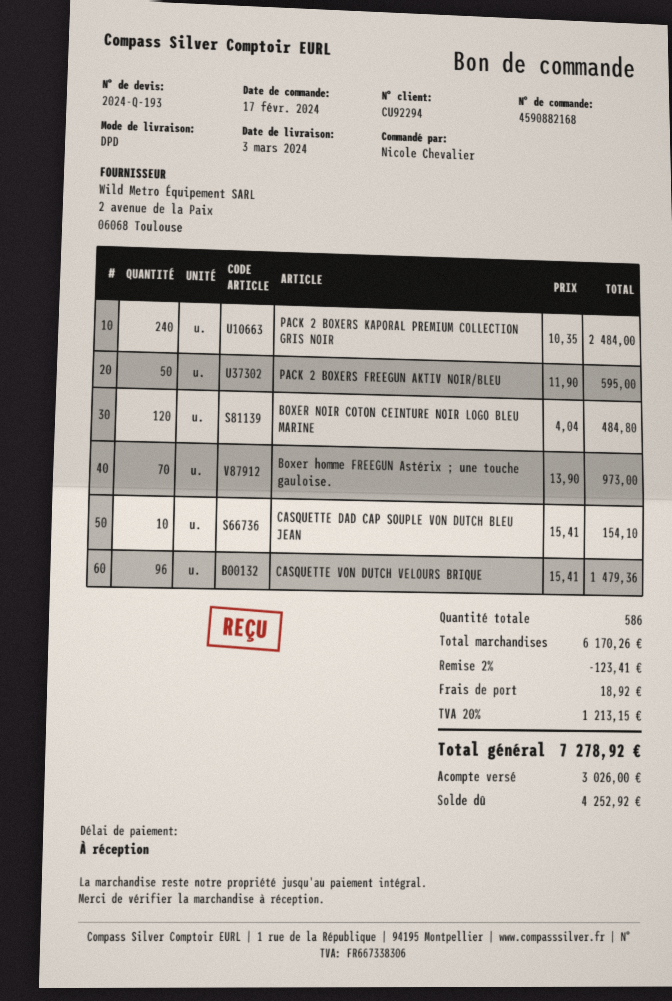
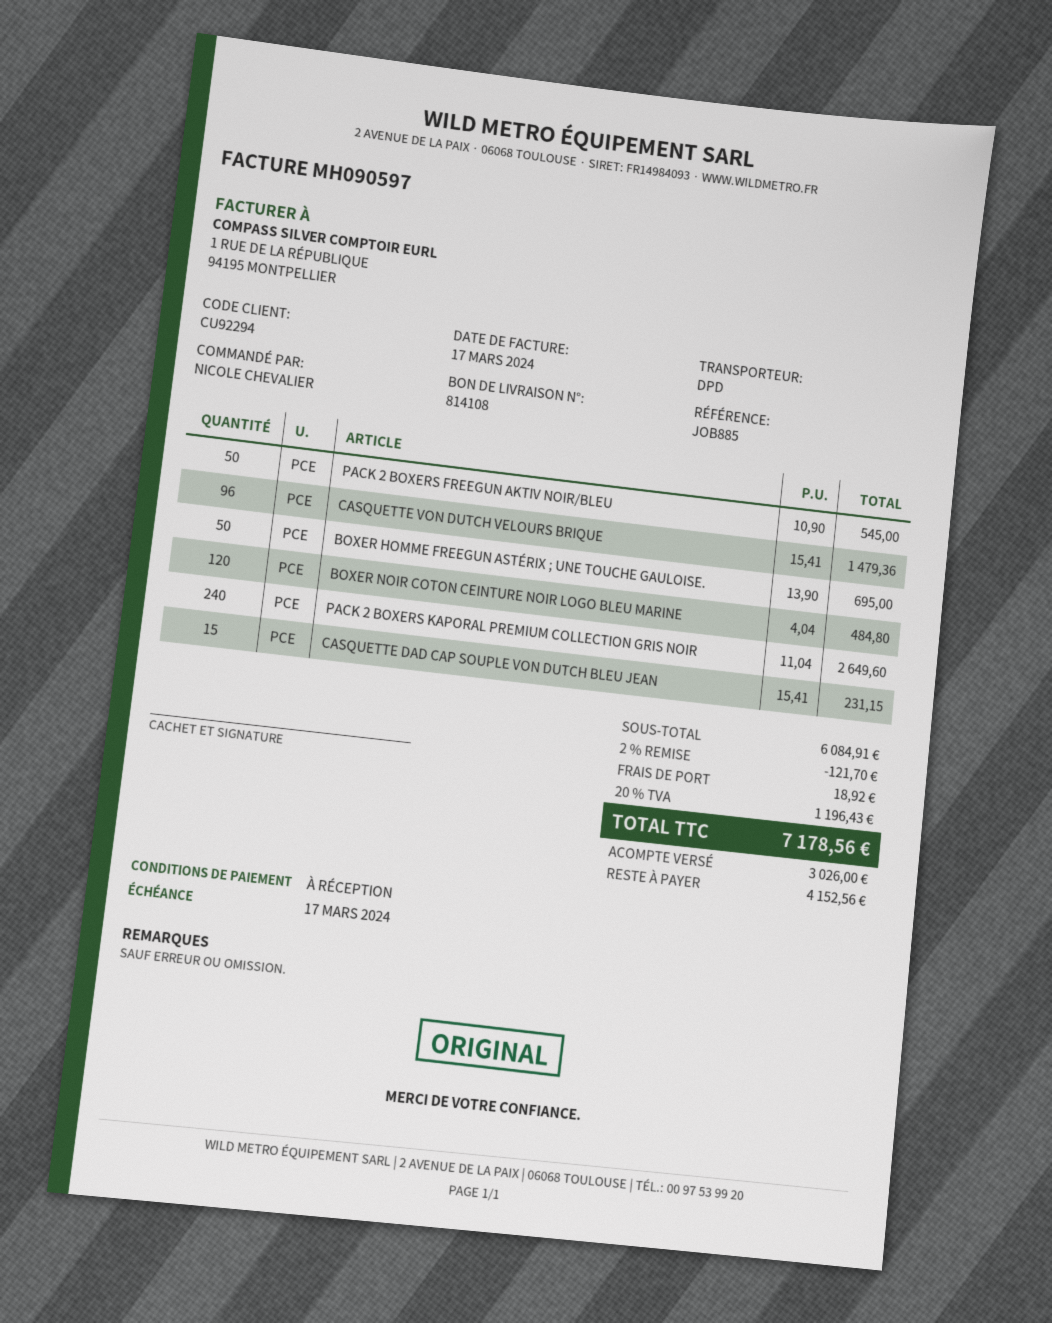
PACK 2 BOXERS KAPORAL PREMIUM COLLECTION GRIS NOIR: 240 x 10.35 = 2484.00 -> 240 x 11.04 = 2649.60
PACK 2 BOXERS FREEGUN AKTIV NOIR/BLEU: 50 x 11.90 = 595.00 -> 50 x 10.90 = 545.00
Boxer homme FREEGUN Astérix ; une touche gauloise.: 70 x 13.90 = 973.00 -> 50 x 13.90 = 695.00
CASQUETTE DAD CAP SOUPLE VON DUTCH BLEU JEAN: 10 x 15.41 = 154.10 -> 15 x 15.41 = 231.15
subtotal: 6170.26 -> 6084.91
discount: 2% = 123.41 -> 2% = 121.70
tax: 20% = 1213.15 -> 20% = 1196.43
total: 7278.92 -> 7178.56
balance: 4252.92 -> 4152.56

